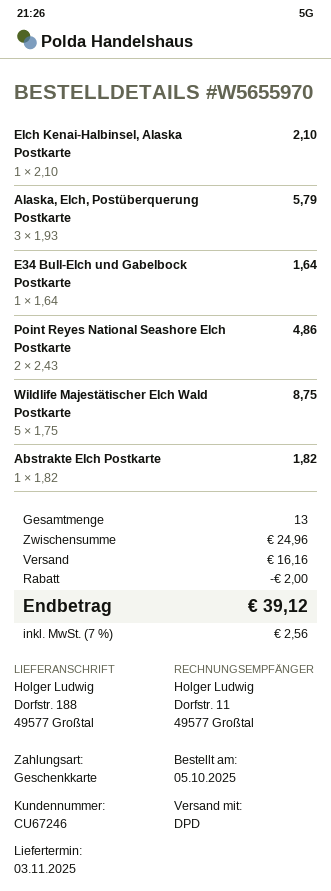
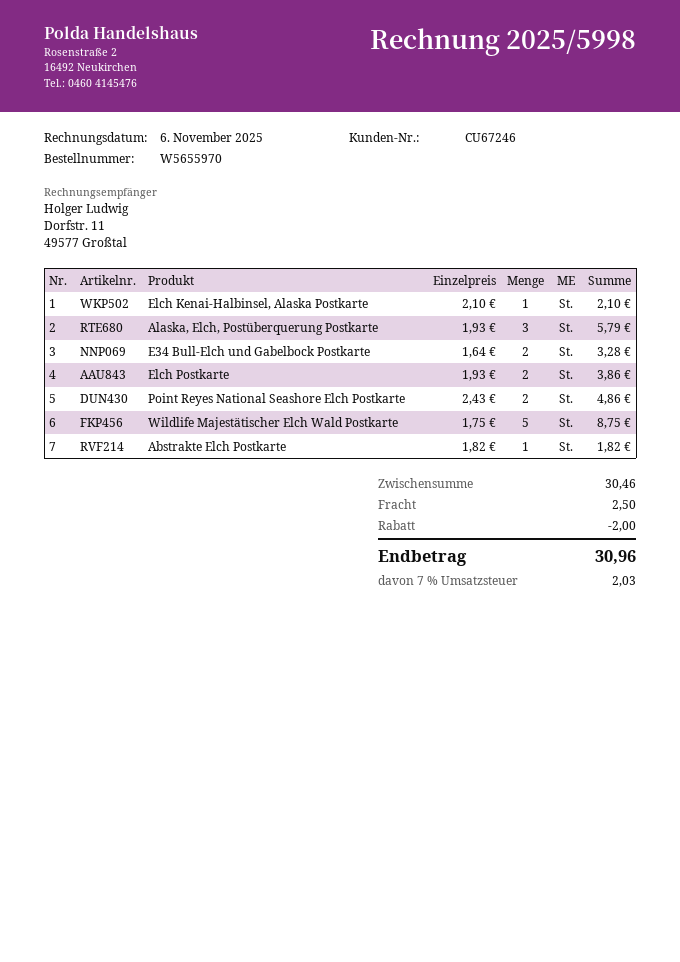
E34 Bull-Elch und Gabelbock Postkarte: 1 x 1.64 = 1.64 -> 2 x 1.64 = 3.28
Elch Postkarte: none -> 2 x 1.93 = 3.86
subtotal: 24.96 -> 30.46
shipping: 16.16 -> 2.50
tax: 7% = 2.56 -> 7% = 2.03
total: 39.12 -> 30.96

